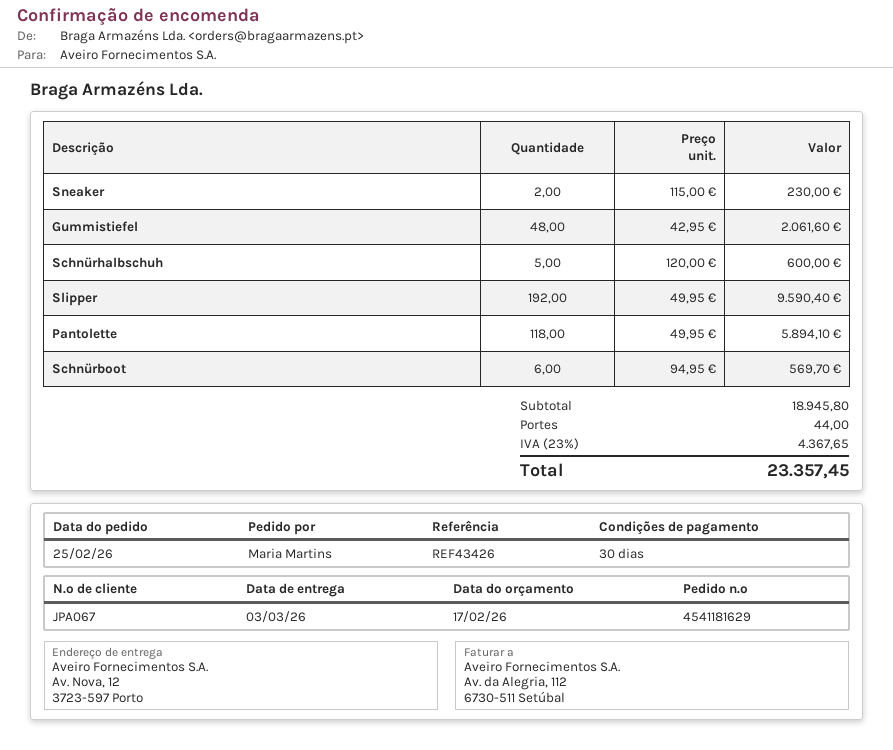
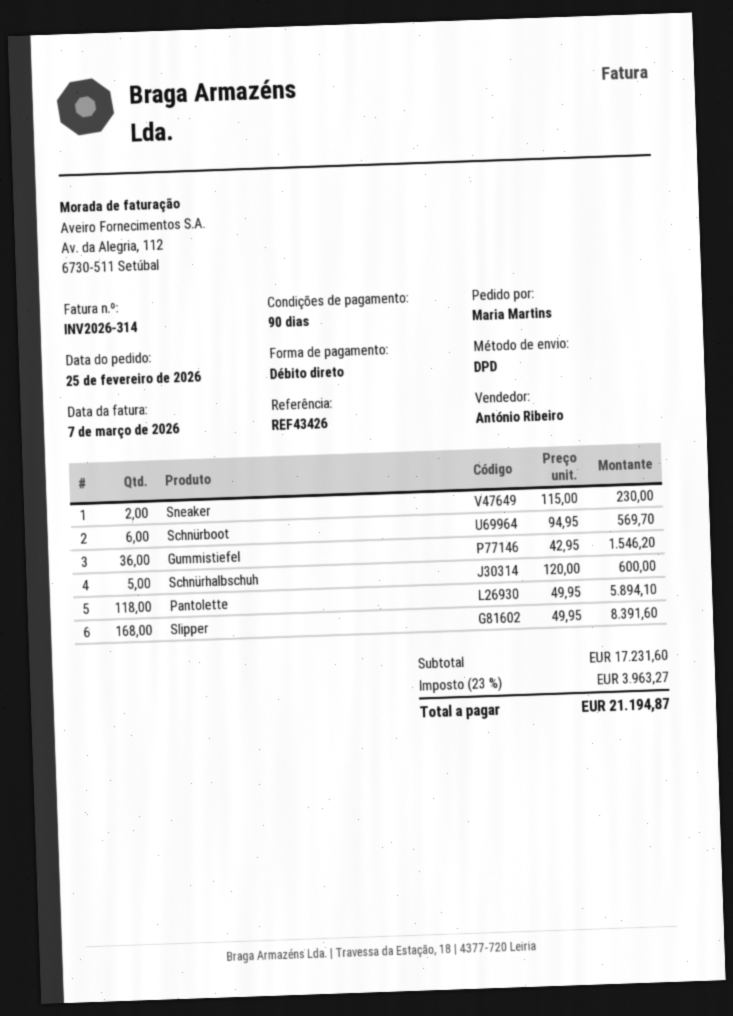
payment terms: 30 days -> 90 days
Gummistiefel: 48 x 42.95 = 2061.60 -> 36 x 42.95 = 1546.20
Slipper: 192 x 49.95 = 9590.40 -> 168 x 49.95 = 8391.60
subtotal: 18945.80 -> 17231.60
shipping: 44.00 -> none
tax: 23% = 4367.65 -> 23% = 3963.27
total: 23357.45 -> 21194.87

